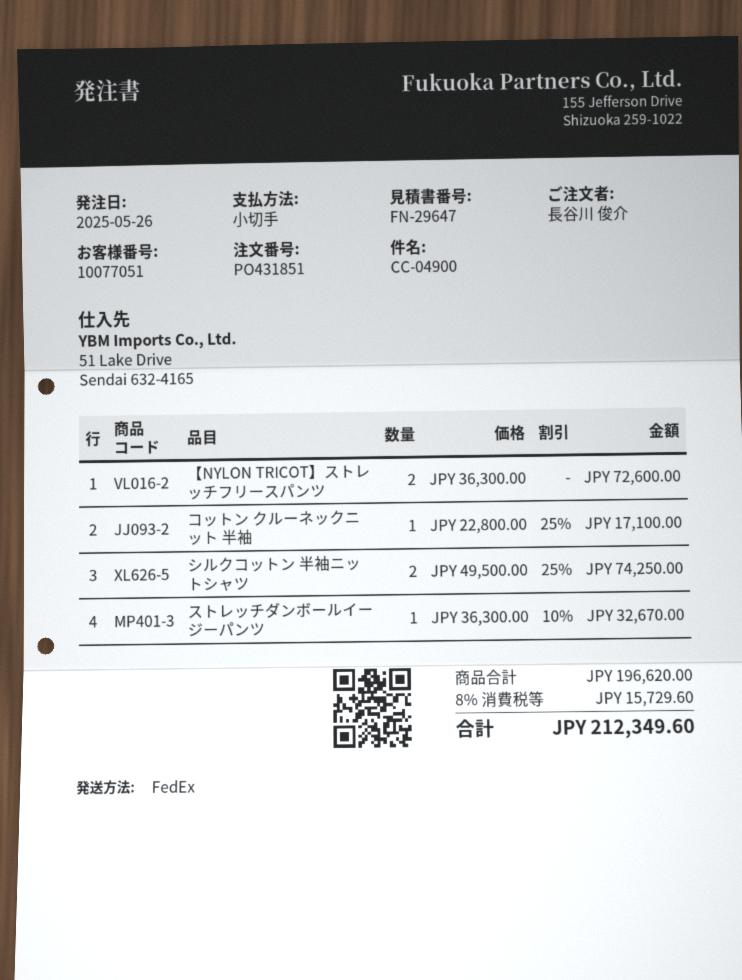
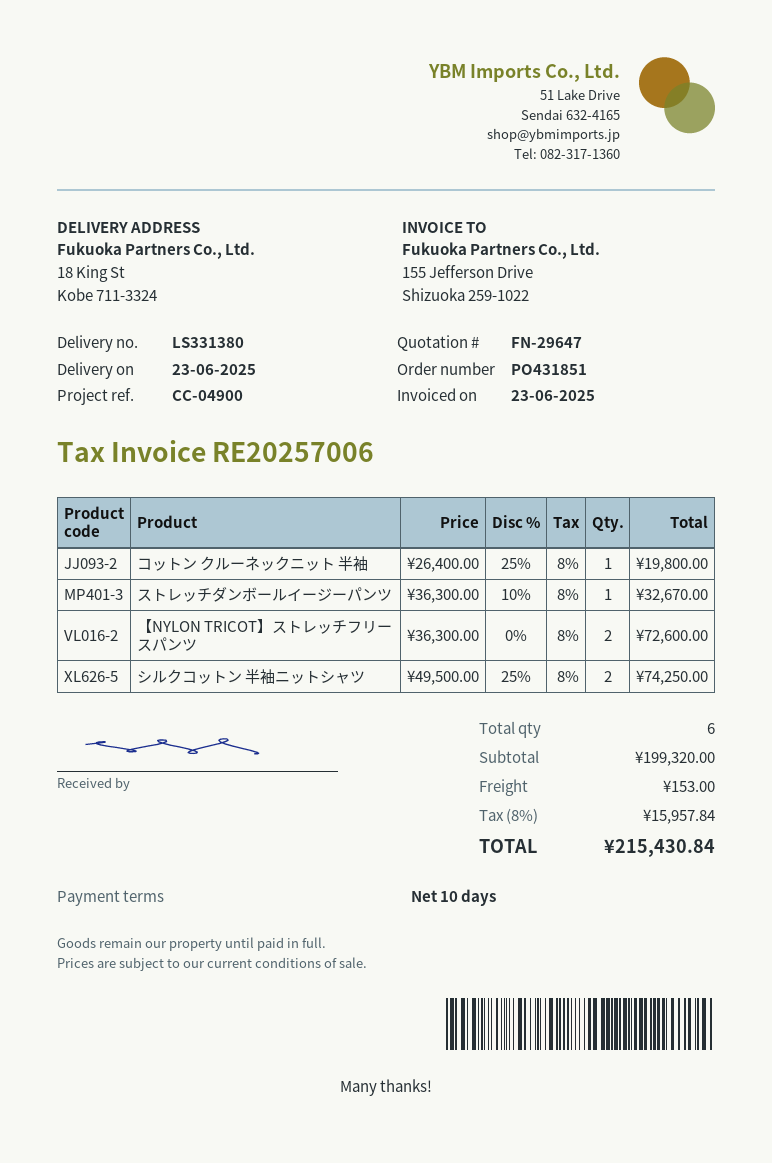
コットン クルーネックニット 半袖: 1 x 22800.00 - 25% = 17100.00 -> 1 x 26400.00 - 25% = 19800.00
subtotal: 196620.00 -> 199320.00
shipping: none -> 153.00
tax: 8% = 15729.60 -> 8% = 15957.84
total: 212349.60 -> 215430.84

